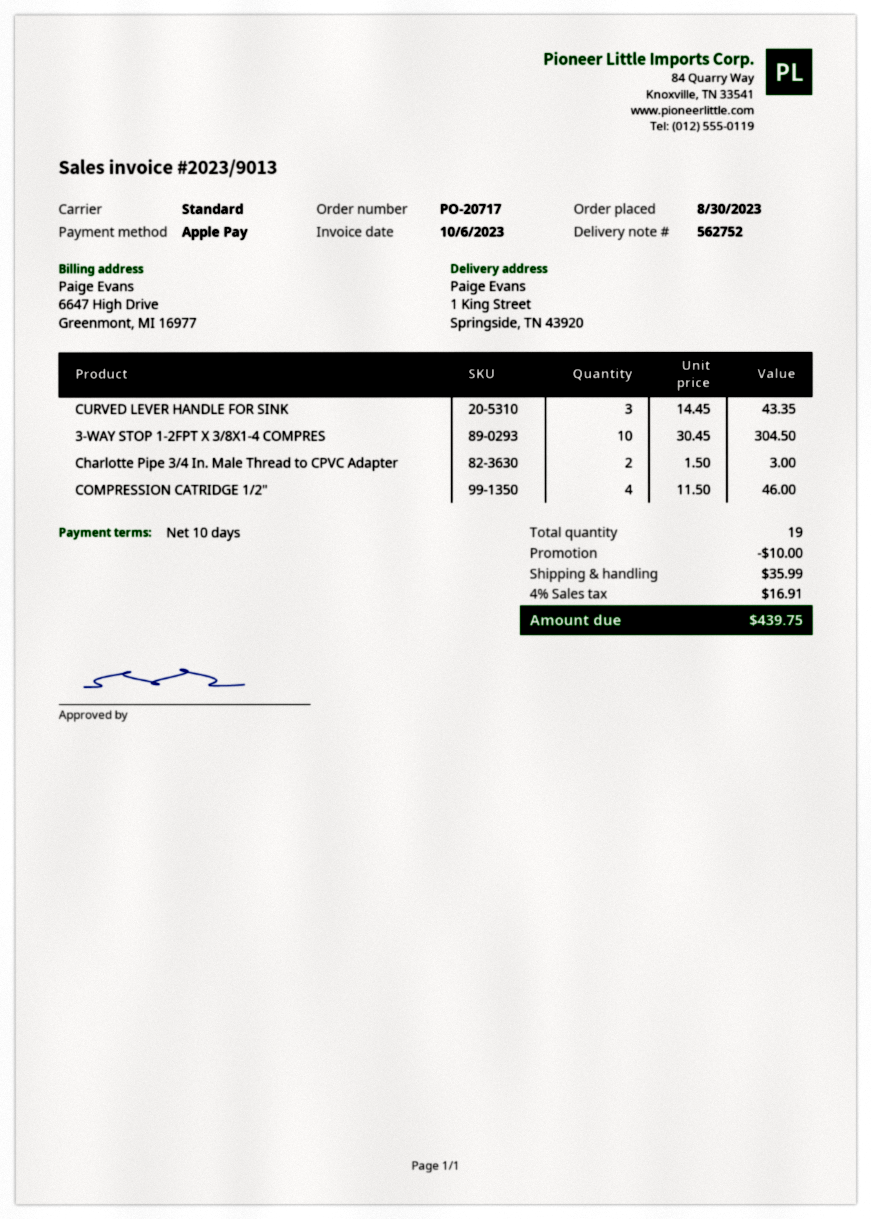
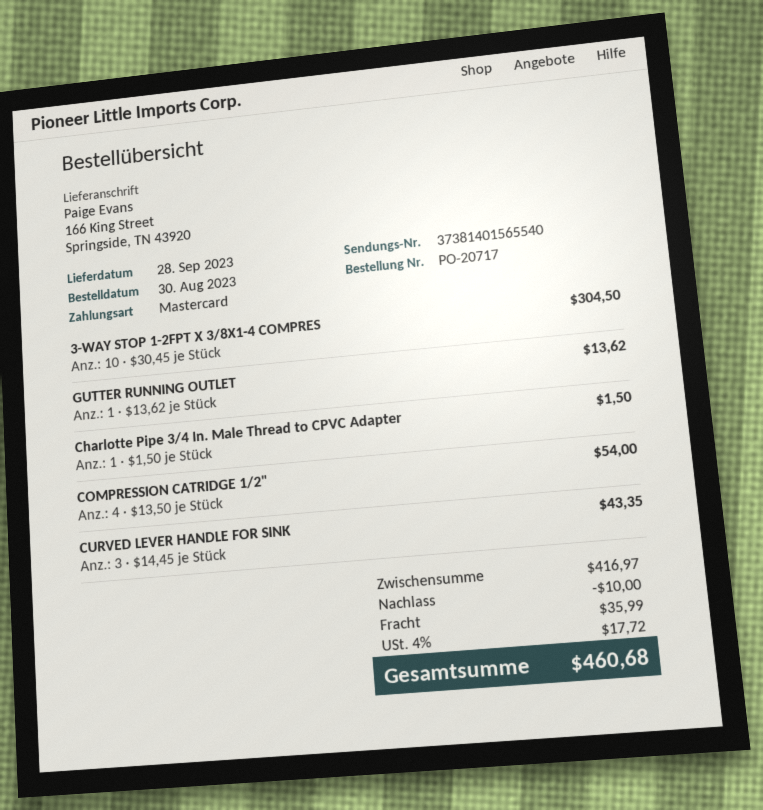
payment method: Apple Pay -> Mastercard
ship to: 1 King Street, Springside, TN 43920 -> 166 King Street, Springside, TN 43920
Charlotte Pipe 3/4 In. Male Thread to CPVC Adapter: 2 x 1.50 = 3.00 -> 1 x 1.50 = 1.50
COMPRESSION CATRIDGE 1/2": 4 x 11.50 = 46.00 -> 4 x 13.50 = 54.00
GUTTER RUNNING OUTLET: none -> 1 x 13.62 = 13.62
tax: 4% = 16.91 -> 4% = 17.72
total: 439.75 -> 460.68

